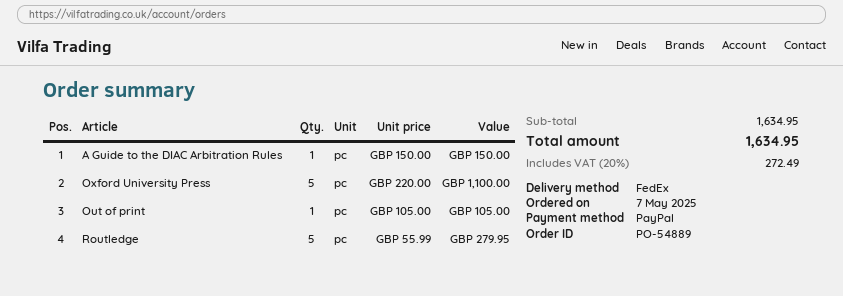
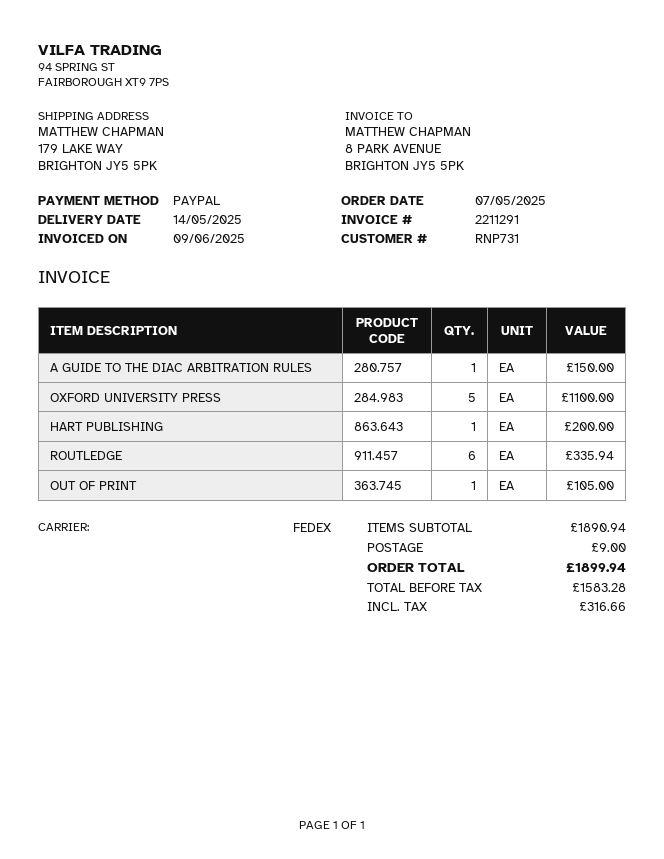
Routledge: 5 for 279.95 -> 6 for 335.94
HART PUBLISHING: none -> 1 for 200.00
subtotal: 1634.95 -> 1890.94
shipping: none -> 9.00
tax: 272.49 -> 316.66
total: 1634.95 -> 1899.94

